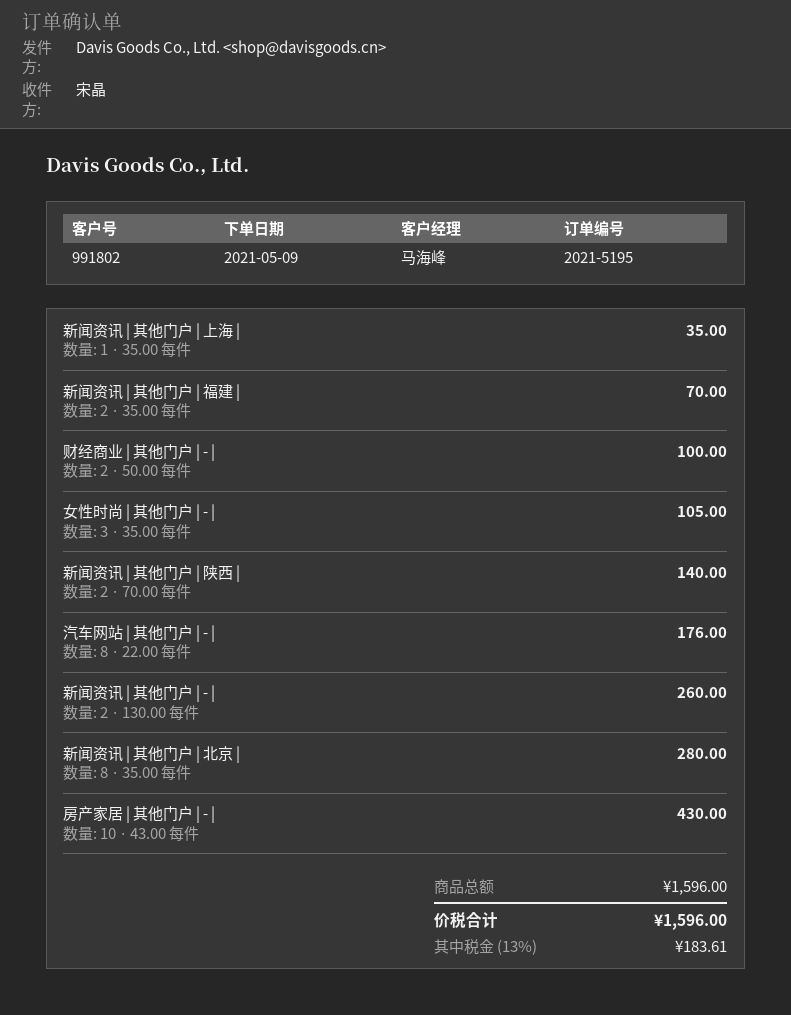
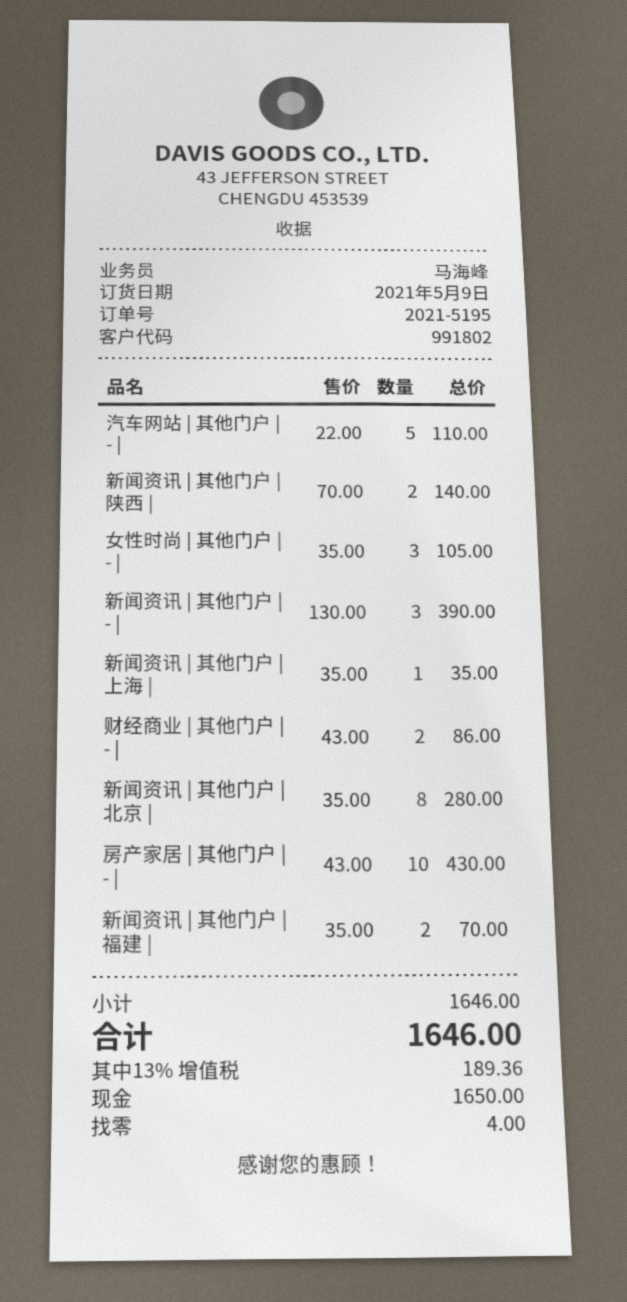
财经商业 | 其他门户 | - |: 2 x 50.00 = 100.00 -> 2 x 43.00 = 86.00
汽车网站 | 其他门户 | - |: 8 x 22.00 = 176.00 -> 5 x 22.00 = 110.00
新闻资讯 | 其他门户 | - |: 2 x 130.00 = 260.00 -> 3 x 130.00 = 390.00
subtotal: 1596.00 -> 1646.00
tax: 13% = 183.61 -> 13% = 189.36
total: 1596.00 -> 1646.00

